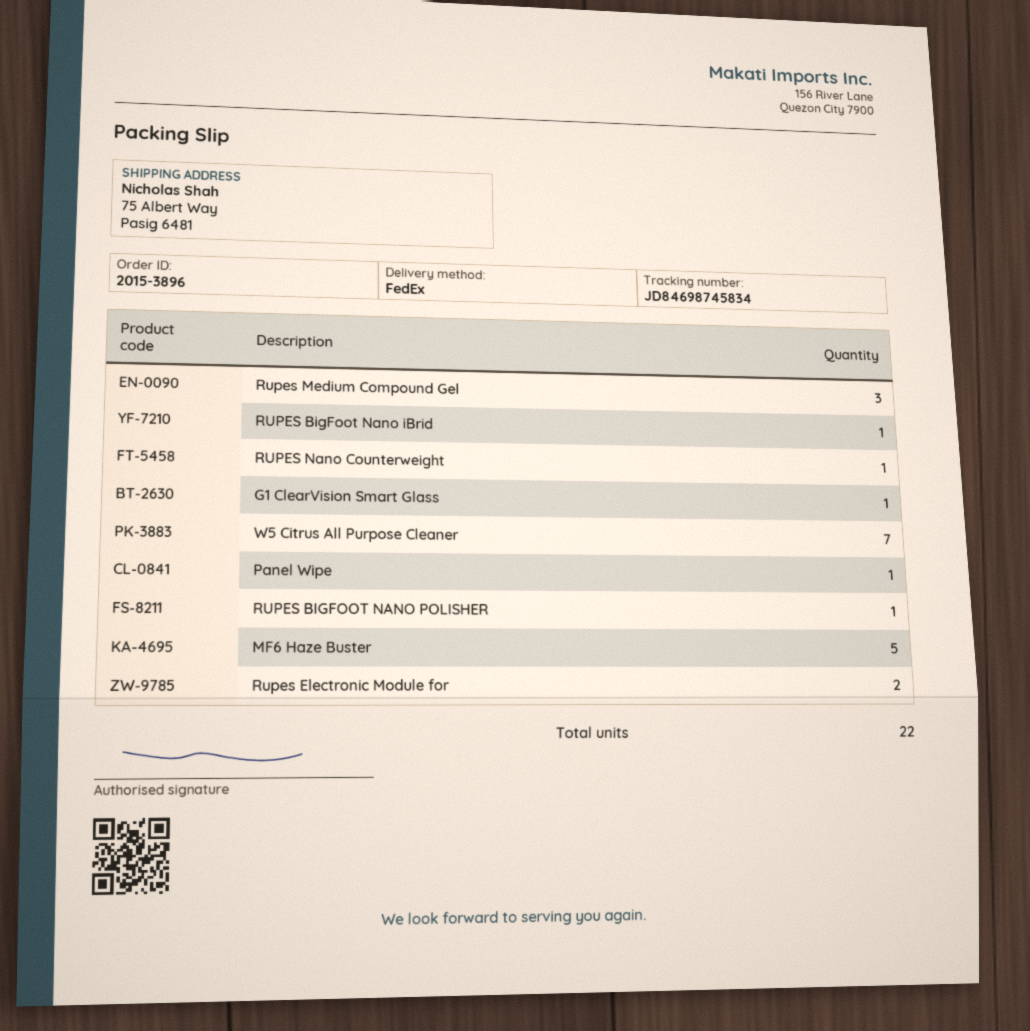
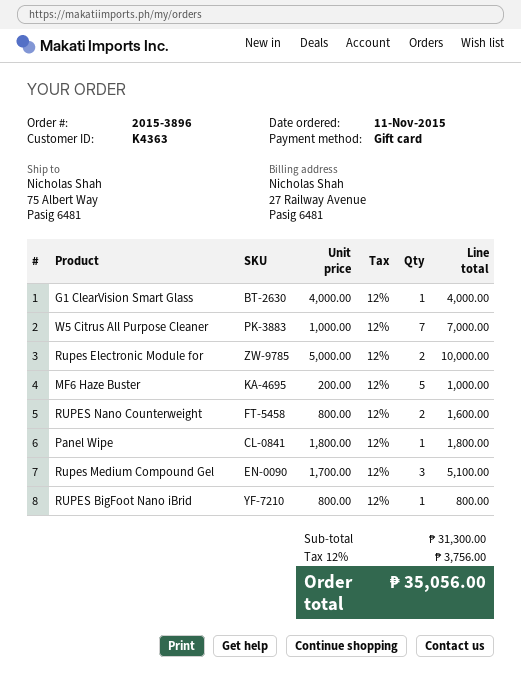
RUPES Nano Counterweight: 1 -> 2
RUPES BIGFOOT NANO POLISHER: 1 -> none

